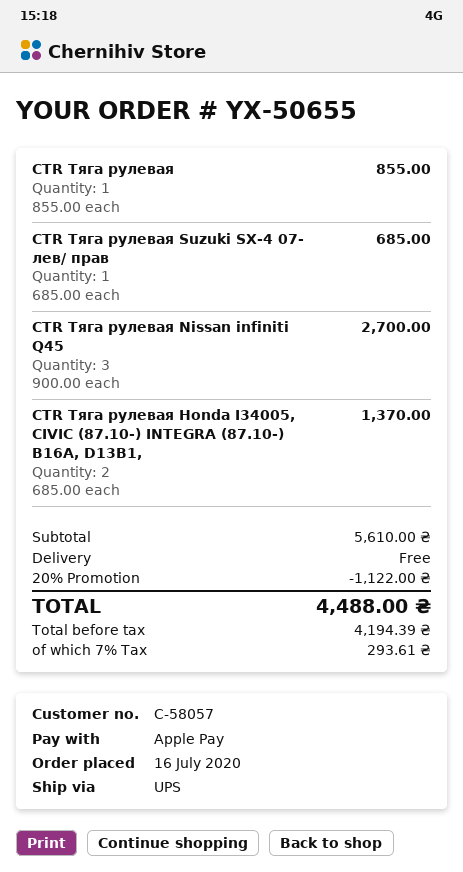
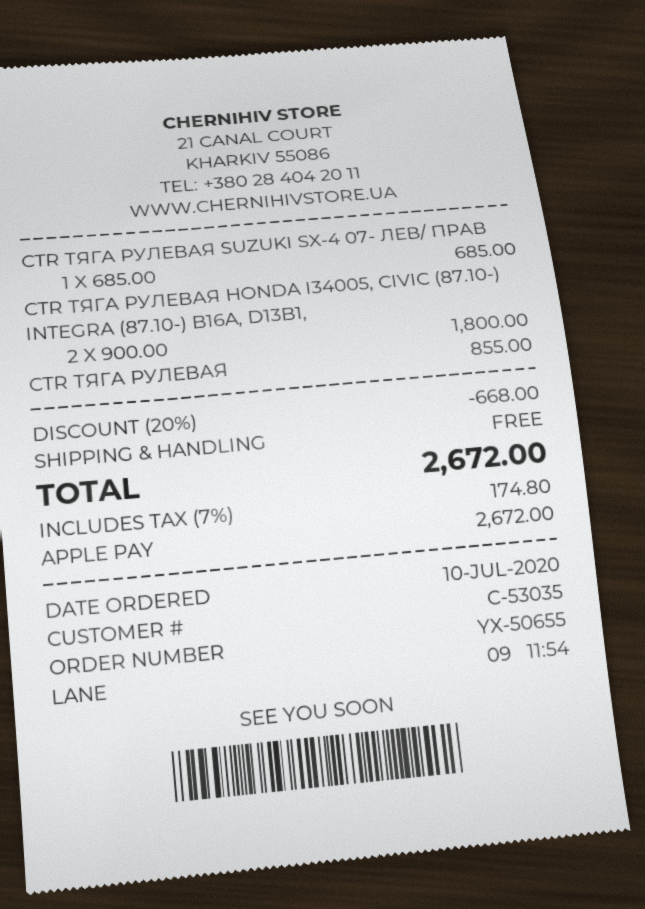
order date: 2020-07-16 -> 2020-07-10
customer number: C-58057 -> C-53035
CTR Тяга рулевая Nissan infiniti Q45: 3 x 900.00 = 2700.00 -> none
CTR Тяга рулевая Honda I34005, CIVIC (87.10-) INTEGRA (87.10-) B16A, D13B1,: 2 x 685.00 = 1370.00 -> 2 x 900.00 = 1800.00
discount: 20% = 1122.00 -> 20% = 668.00
tax: 7% = 293.61 -> 7% = 174.80
total: 4488.00 -> 2672.00

